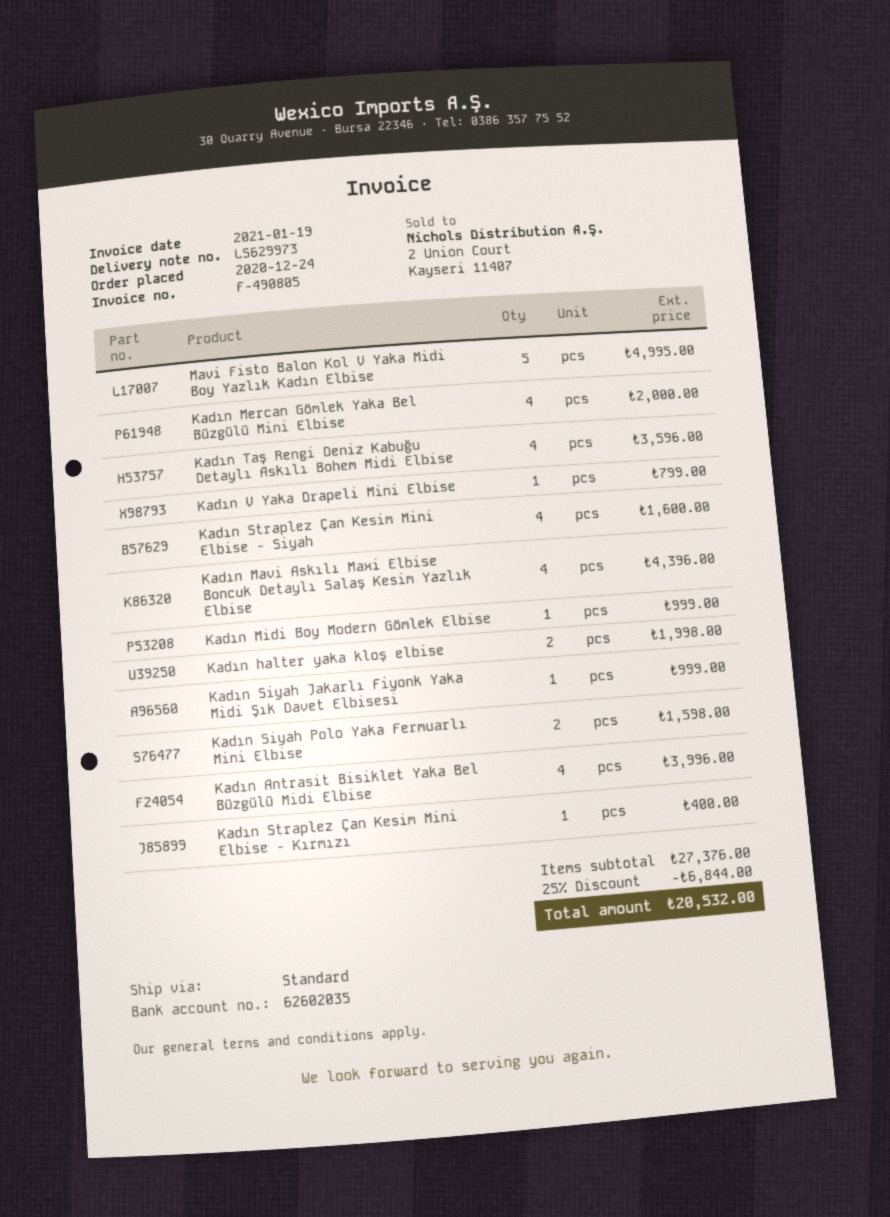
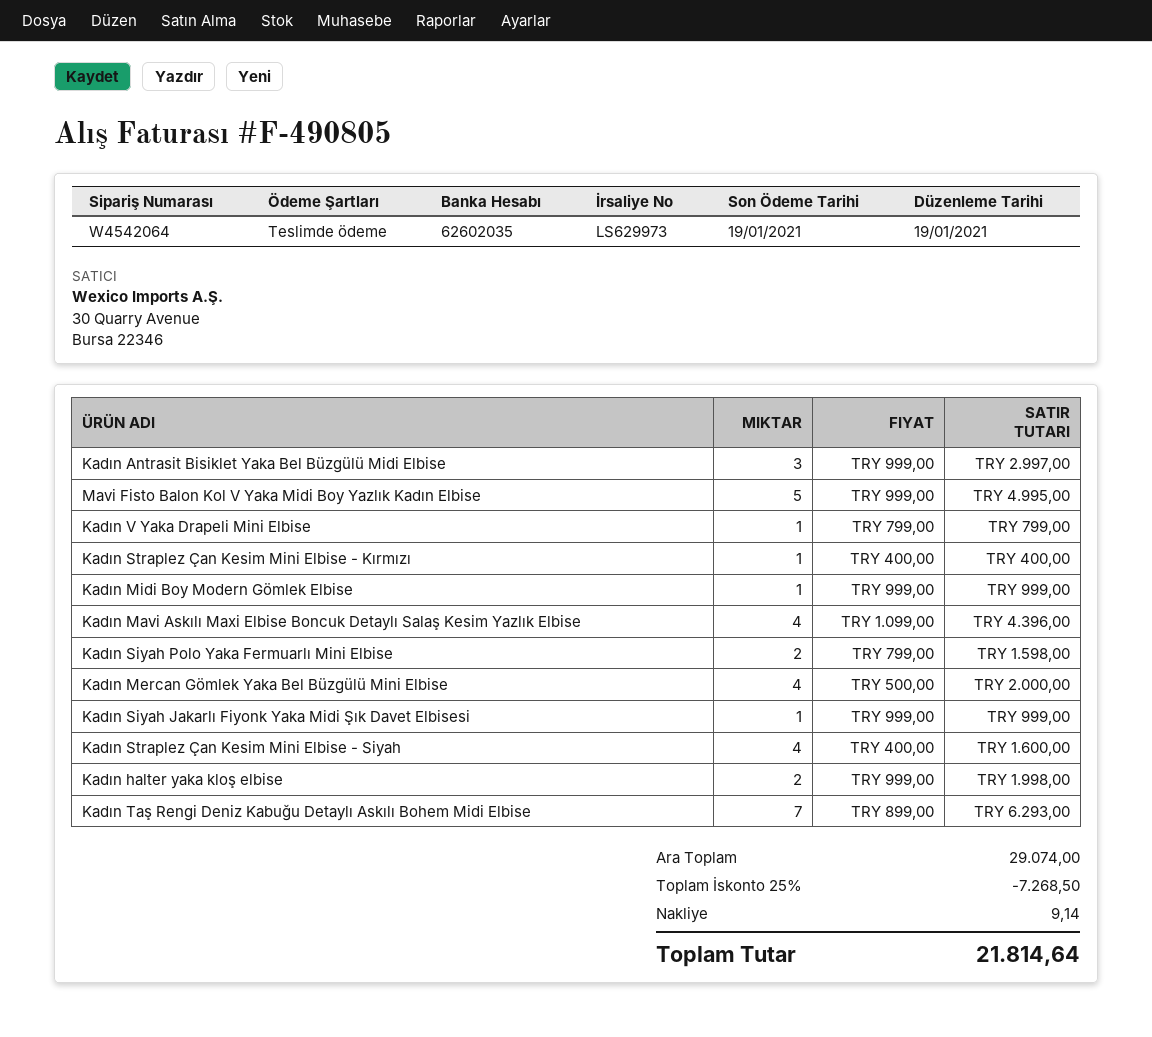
Kadın Taş Rengi Deniz Kabuğu Detaylı Askılı Bohem Midi Elbise: 4 for 3596.00 -> 7 for 6293.00
Kadın Antrasit Bisiklet Yaka Bel Büzgülü Midi Elbise: 4 for 3996.00 -> 3 for 2997.00
subtotal: 27376.00 -> 29074.00
discount: 25% = 6844.00 -> 25% = 7268.50
shipping: none -> 9.14
total: 20532.00 -> 21814.64

